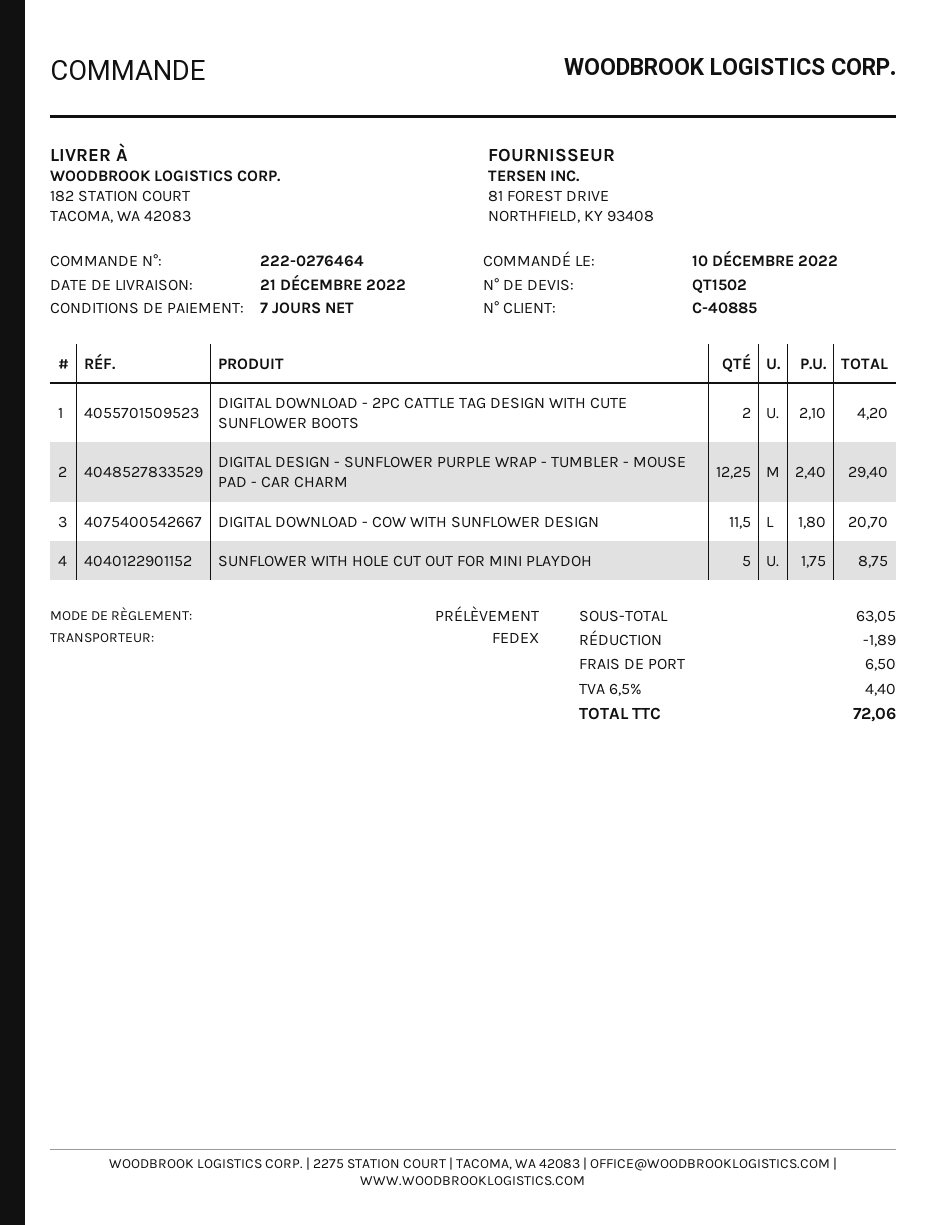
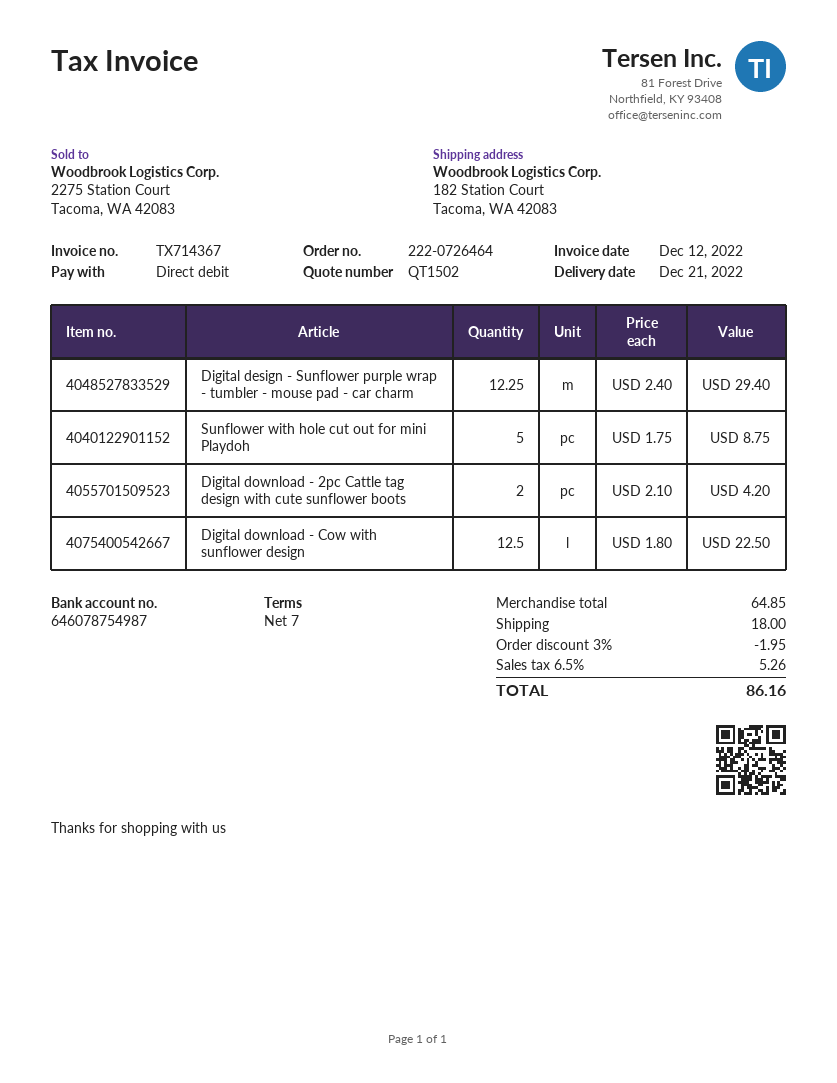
order number: 222-0276464 -> 222-0726464
DIGITAL DOWNLOAD - COW WITH SUNFLOWER DESIGN: 11.5 x 1.80 = 20.70 -> 12.5 x 1.80 = 22.50
subtotal: 63.05 -> 64.85
discount: 1.89 -> 1.95
shipping: 6.50 -> 18.00
tax: 6.5% = 4.40 -> 6.5% = 5.26
total: 72.06 -> 86.16

